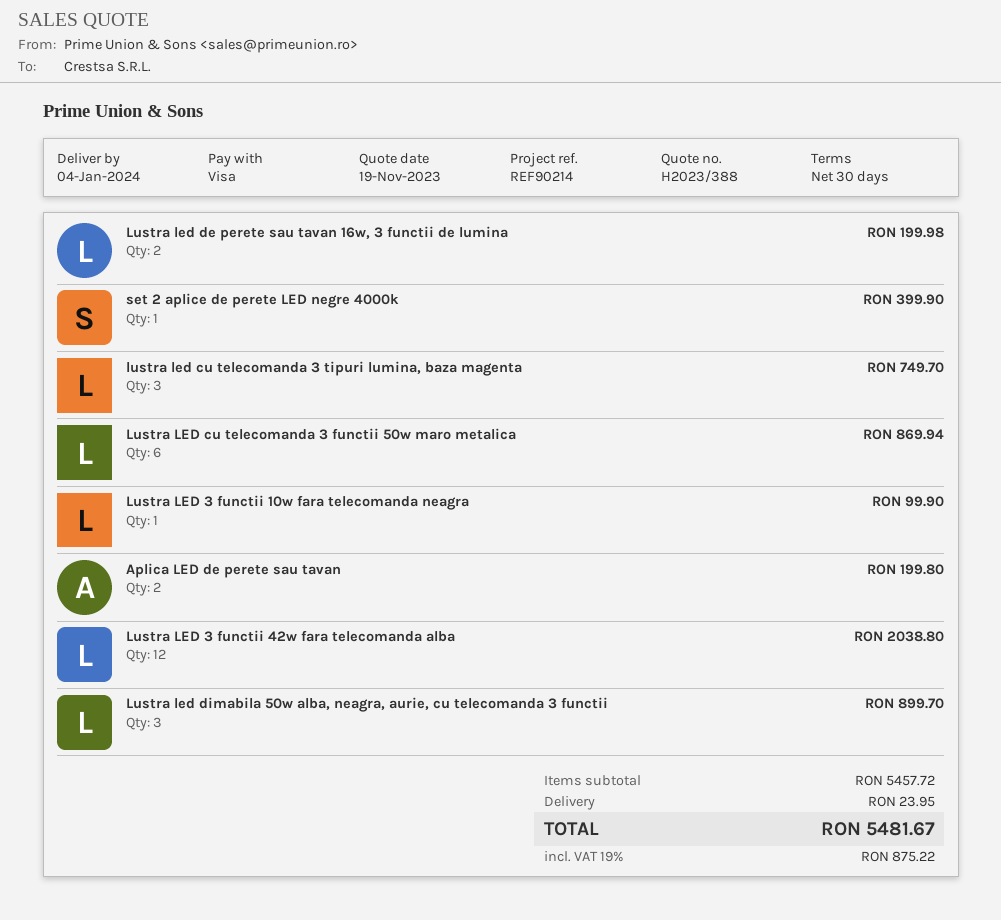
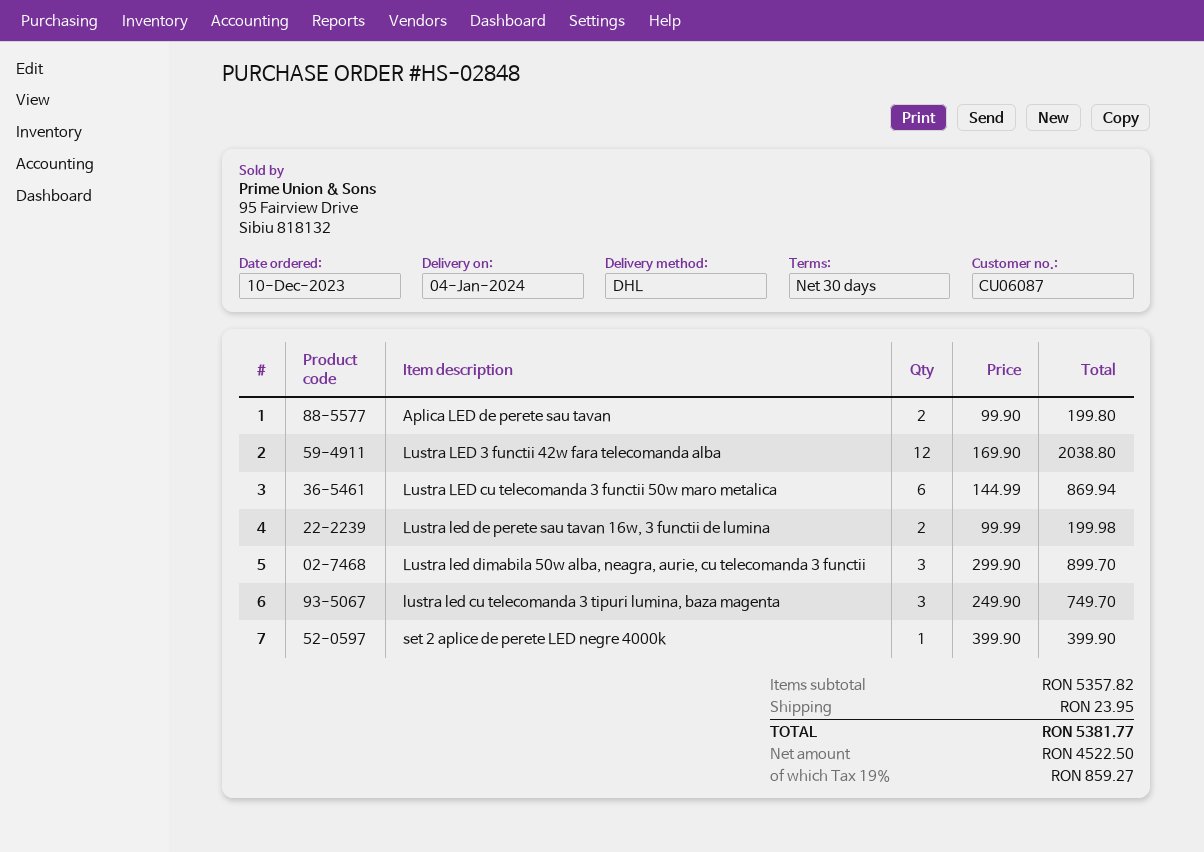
Lustra LED 3 functii 10w fara telecomanda neagra: 1 for 99.90 -> none
subtotal: 5457.72 -> 5357.82
tax: 19% = 875.22 -> 19% = 859.27
total: 5481.67 -> 5381.77

